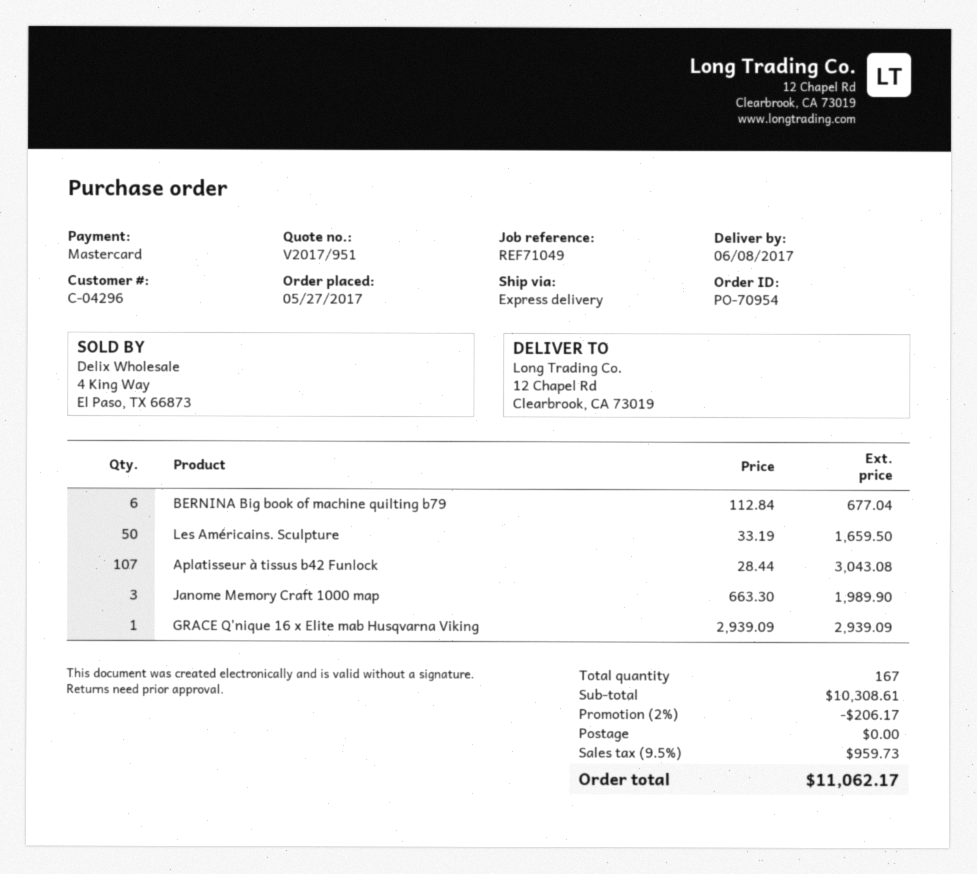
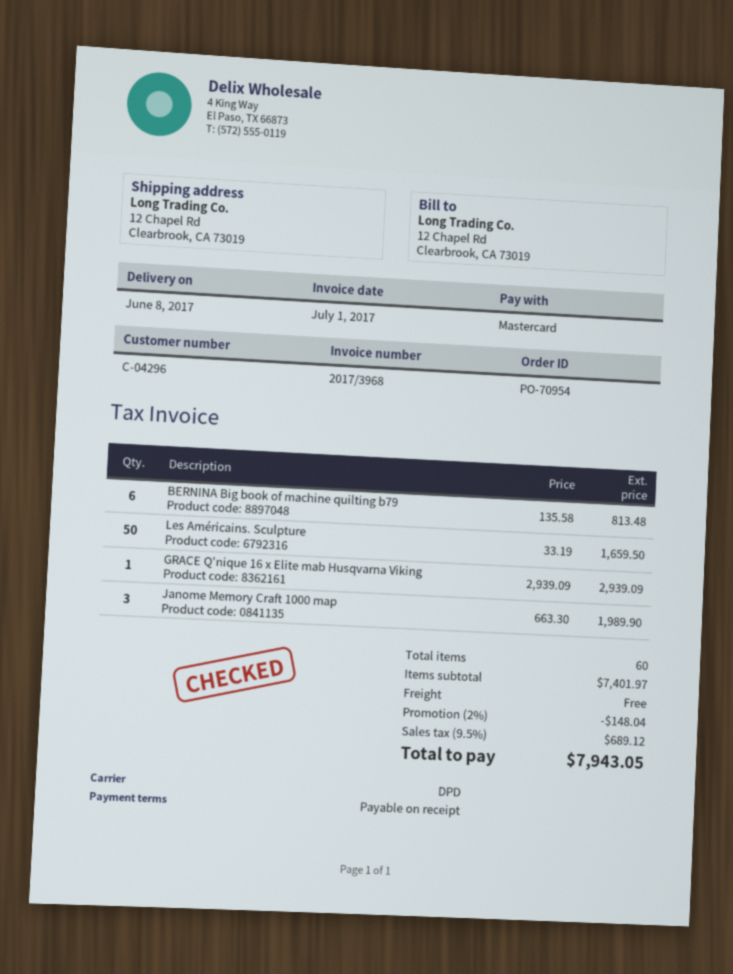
shipping method: express -> DPD
BERNINA Big book of machine quilting b79: 6 x 112.84 = 677.04 -> 6 x 135.58 = 813.48
Aplatisseur à tissus b42 Funlock: 107 x 28.44 = 3043.08 -> none
total quantity: 167 -> 60
subtotal: 10308.61 -> 7401.97
discount: 2% = 206.17 -> 2% = 148.04
tax: 9.5% = 959.73 -> 9.5% = 689.12
total: 11062.17 -> 7943.05

